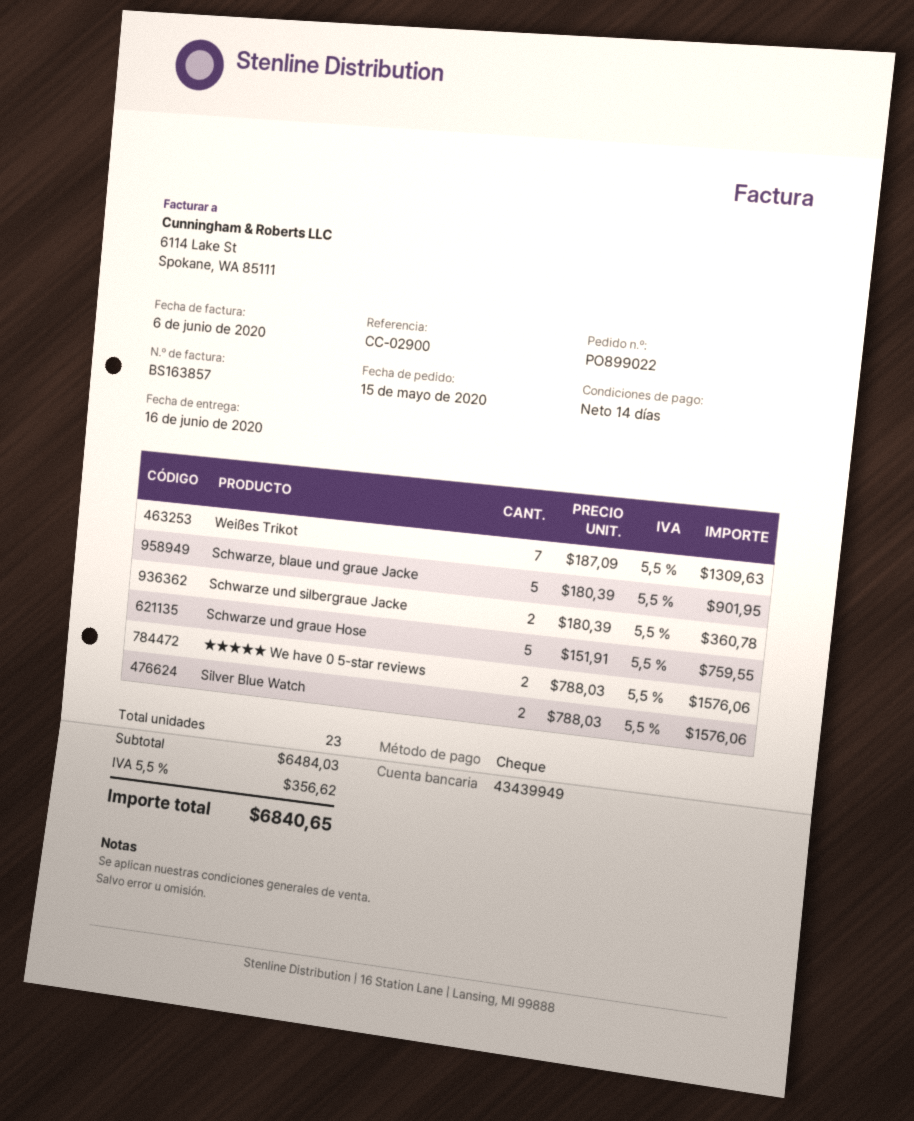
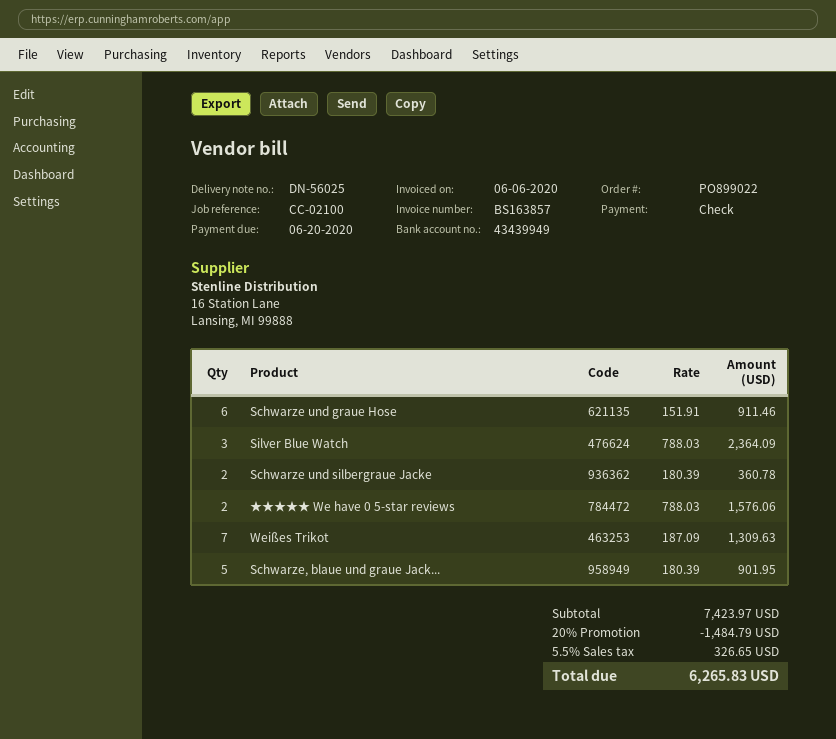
reference: CC-02900 -> CC-02100
Schwarze und graue Hose: 5 x 151.91 = 759.55 -> 6 x 151.91 = 911.46
Silver Blue Watch: 2 x 788.03 = 1576.06 -> 3 x 788.03 = 2364.09
subtotal: 6484.03 -> 7423.97
discount: none -> 20% = 1484.79
tax: 5.5% = 356.62 -> 5.5% = 326.65
total: 6840.65 -> 6265.83

